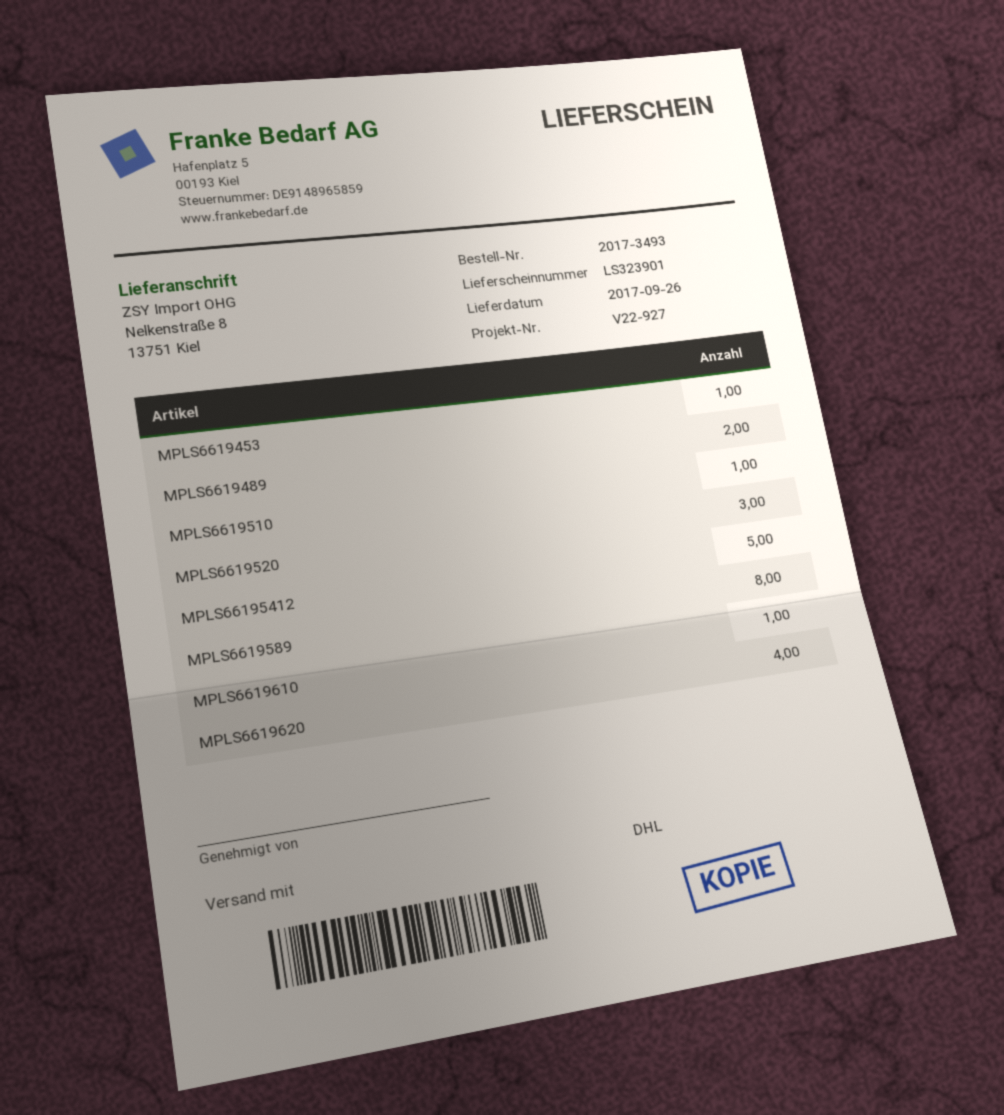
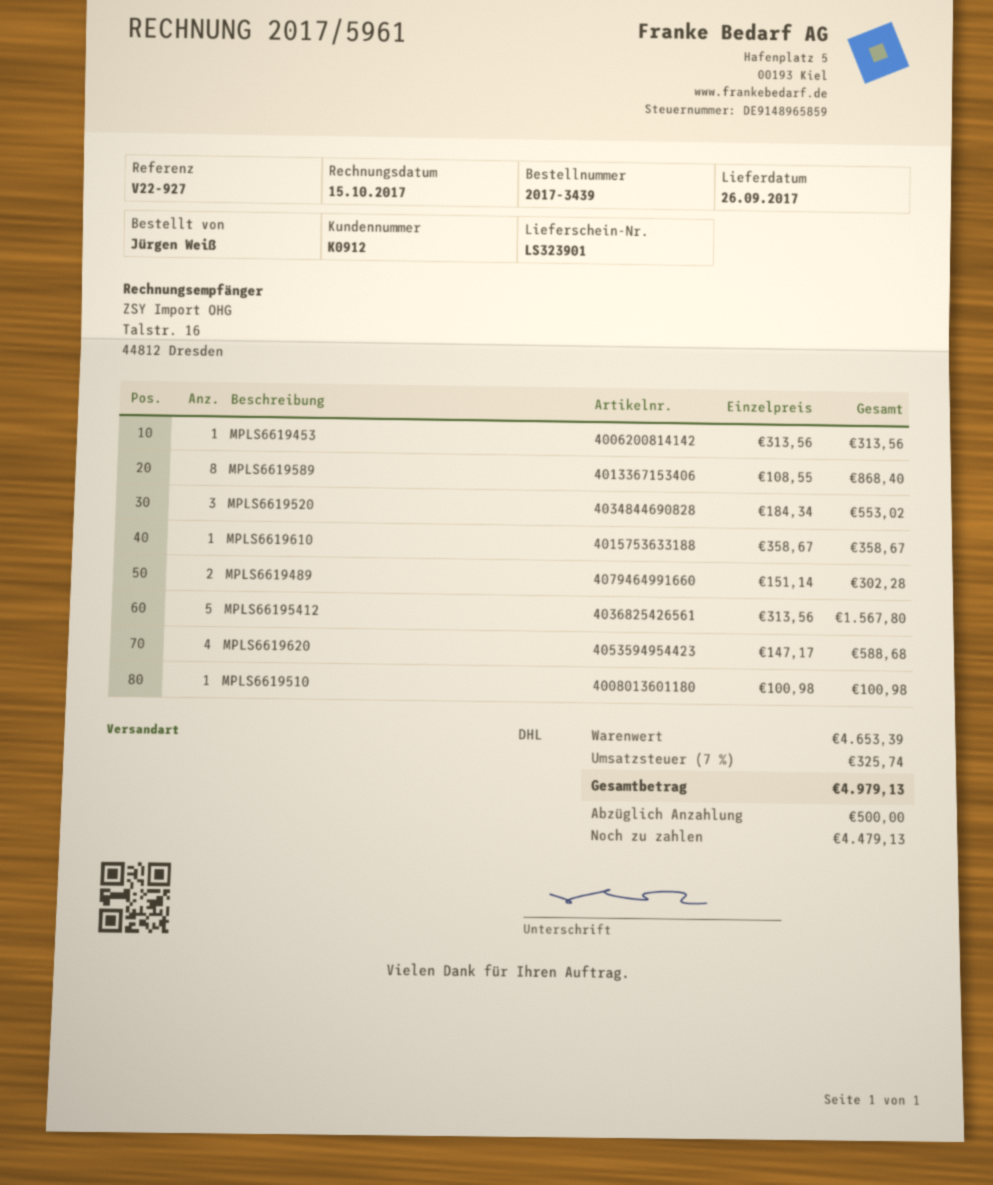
order number: 2017-3493 -> 2017-3439

